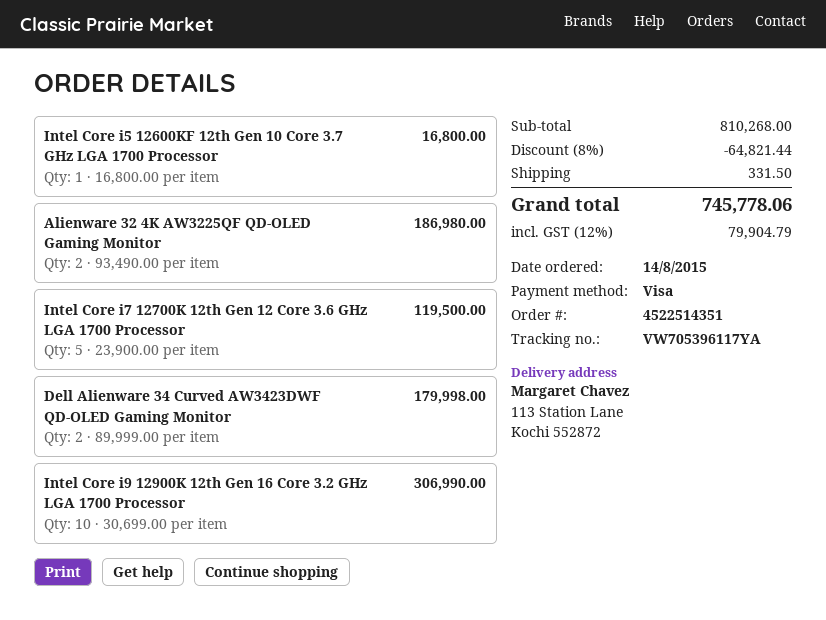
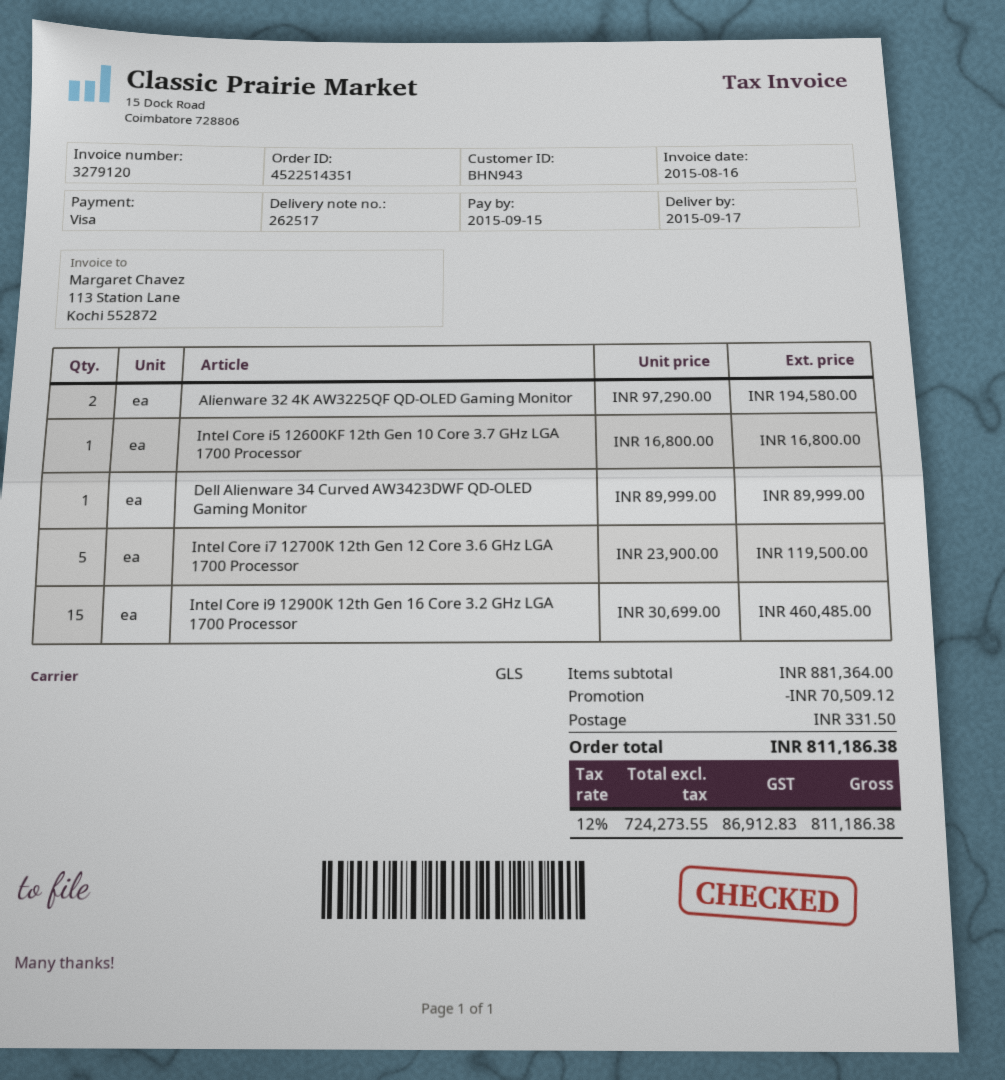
Alienware 32 4K AW3225QF QD-OLED Gaming Monitor: 2 x 93490.00 = 186980.00 -> 2 x 97290.00 = 194580.00
Dell Alienware 34 Curved AW3423DWF QD-OLED Gaming Monitor: 2 x 89999.00 = 179998.00 -> 1 x 89999.00 = 89999.00
Intel Core i9 12900K 12th Gen 16 Core 3.2 GHz LGA 1700 Processor: 10 x 30699.00 = 306990.00 -> 15 x 30699.00 = 460485.00
subtotal: 810268.00 -> 881364.00
discount: 64821.44 -> 70509.12
tax: 12% = 79904.79 -> 12% = 86912.83
total: 745778.06 -> 811186.38

